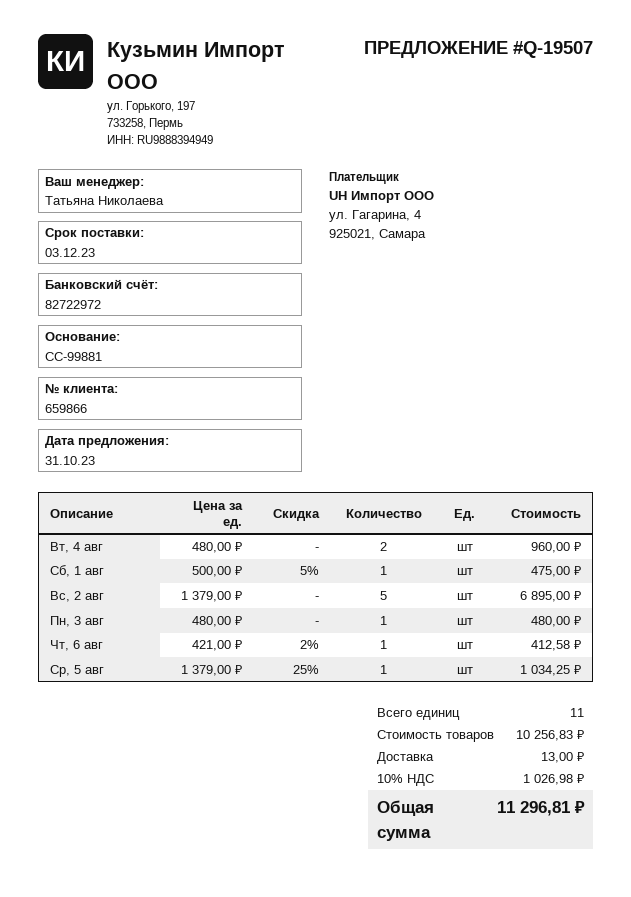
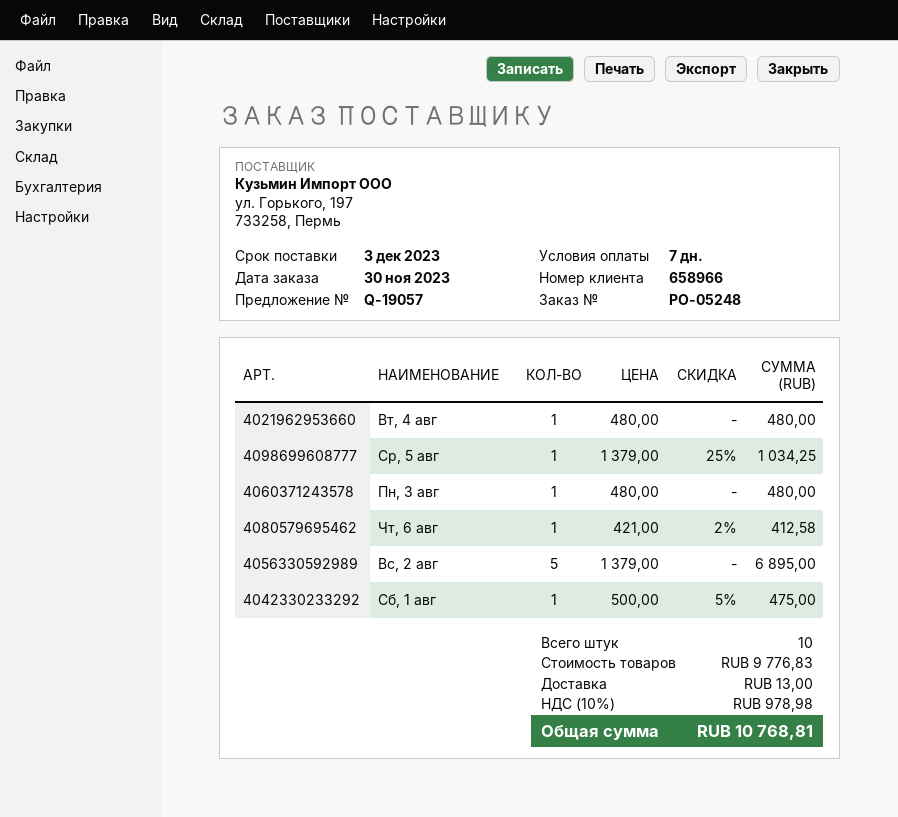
quote number: Q-19507 -> Q-19057
customer number: 659866 -> 658966
Вт, 4 авг: 2 x 480.00 = 960.00 -> 1 x 480.00 = 480.00
total quantity: 11 -> 10
subtotal: 10256.83 -> 9776.83
tax: 10% = 1026.98 -> 10% = 978.98
total: 11296.81 -> 10768.81

